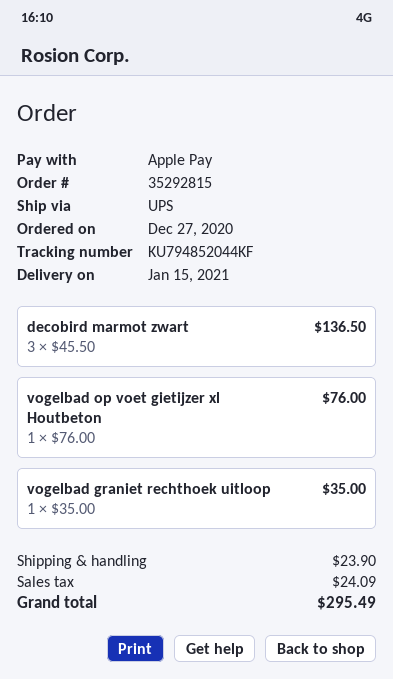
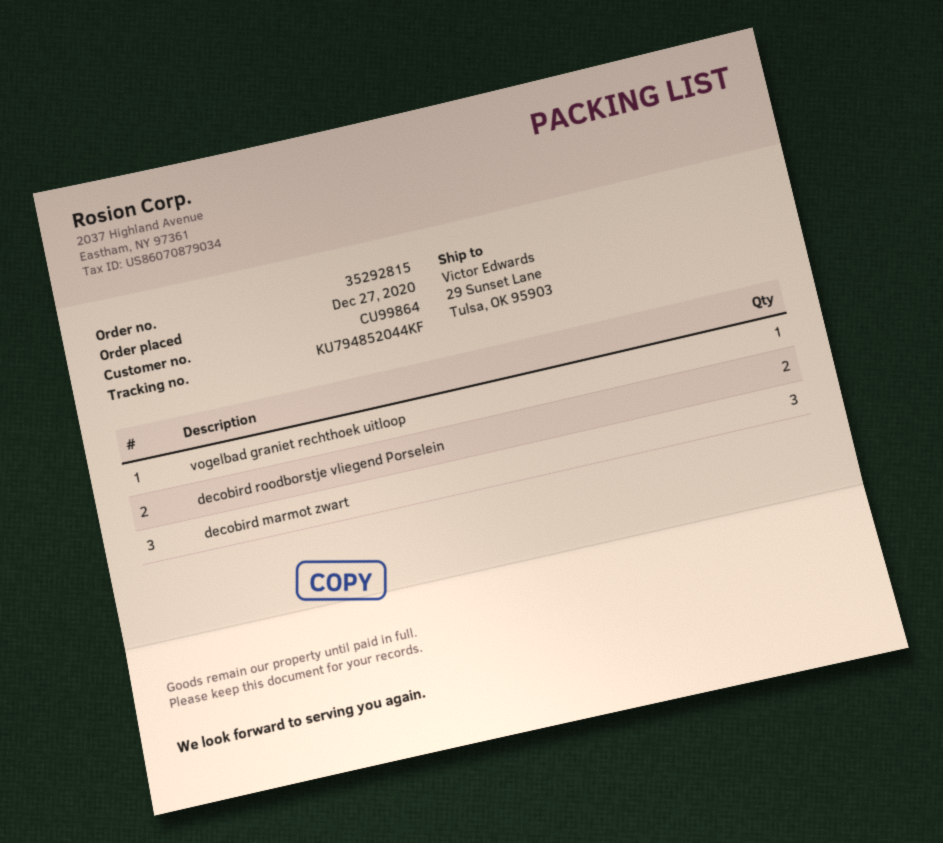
vogelbad op voet gietijzer xl Houtbeton: 1 -> none
decobird roodborstje vliegend Porselein: none -> 2

